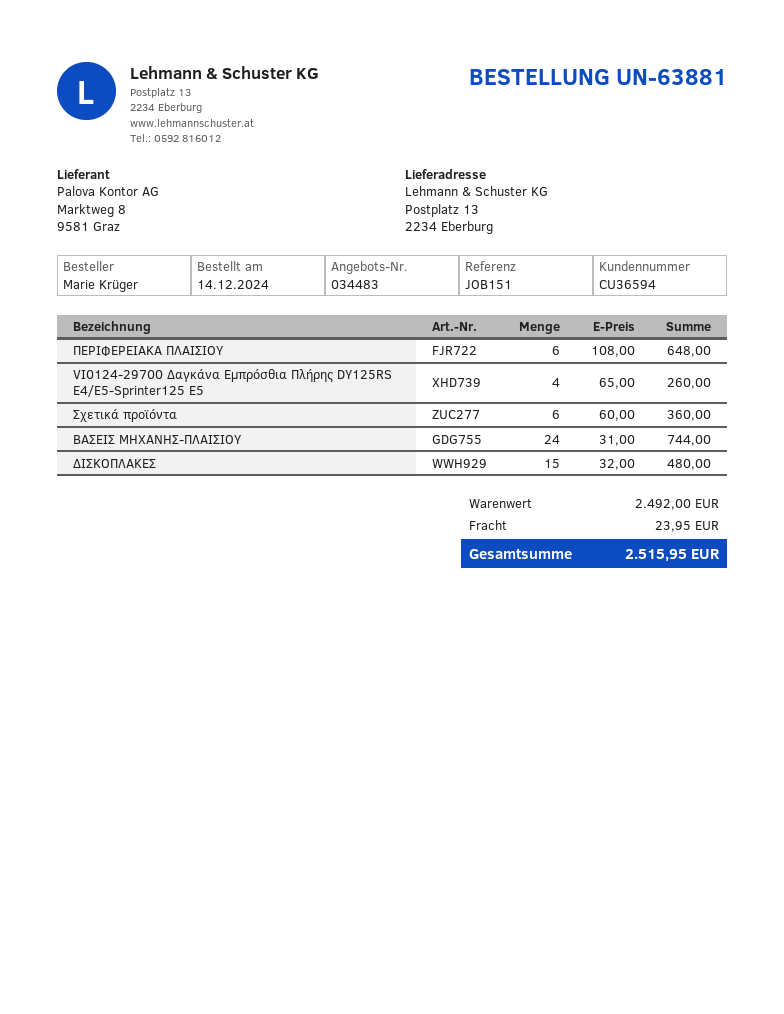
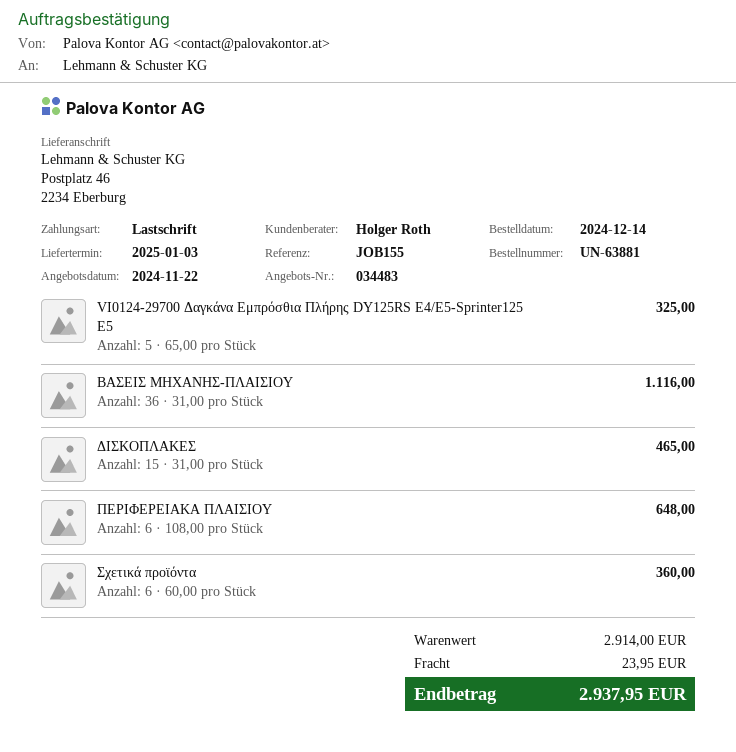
reference: JOB151 -> JOB155
ship to: Postplatz 13, 2234 Eberburg -> Postplatz 46, 2234 Eberburg
VI0124-29700 Δαγκάνα Εμπρόσθια Πλήρης DY125RS E4/E5-Sprinter125 E5: 4 x 65.00 = 260.00 -> 5 x 65.00 = 325.00
ΒΑΣΕΙΣ ΜΗΧΑΝΗΣ-ΠΛΑΙΣΙΟΥ: 24 x 31.00 = 744.00 -> 36 x 31.00 = 1116.00
ΔΙΣΚΟΠΛΑΚΕΣ: 15 x 32.00 = 480.00 -> 15 x 31.00 = 465.00
subtotal: 2492.00 -> 2914.00
total: 2515.95 -> 2937.95

